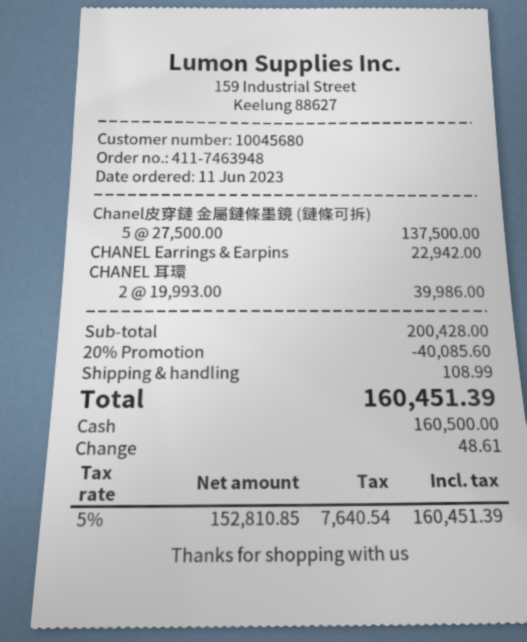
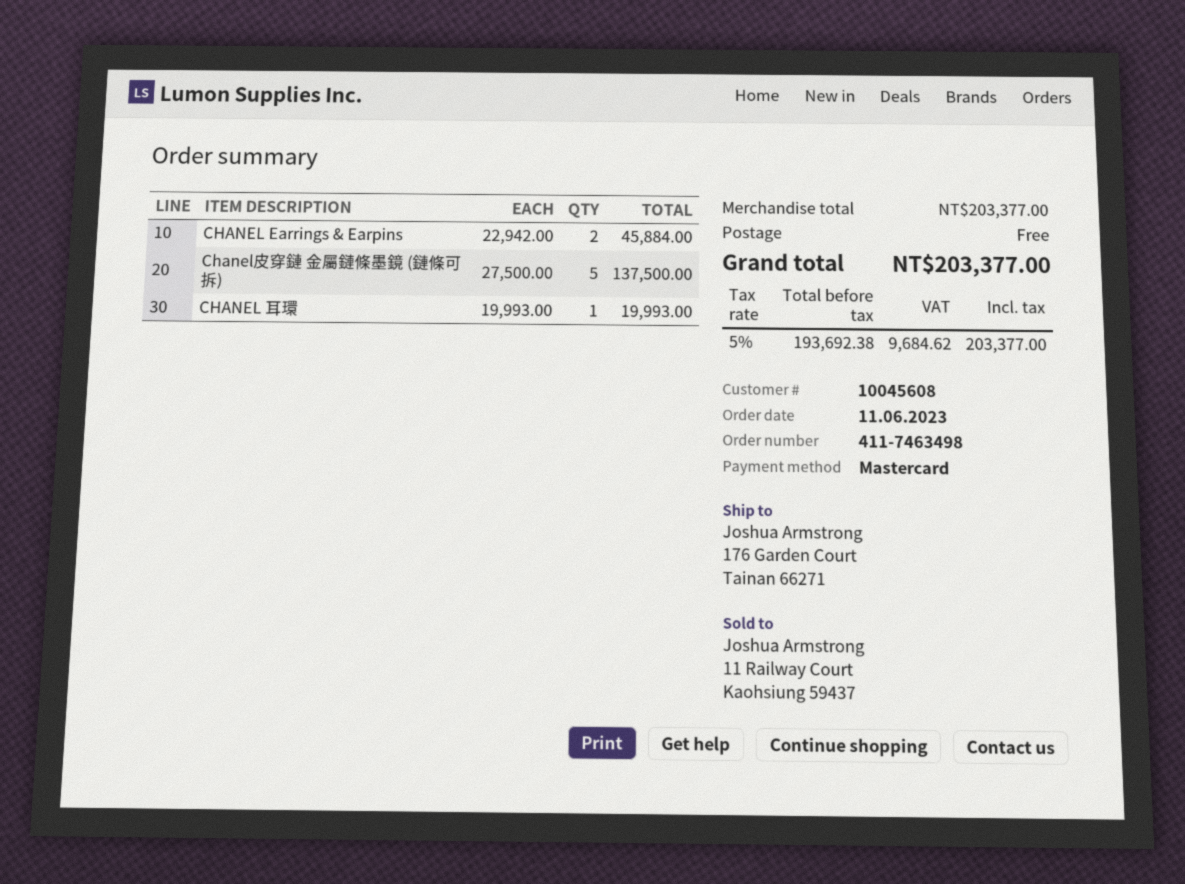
order number: 411-7463948 -> 411-7463498
customer number: 10045680 -> 10045608
payment method: cash -> Mastercard
CHANEL Earrings & Earpins: 1 x 22942.00 = 22942.00 -> 2 x 22942.00 = 45884.00
CHANEL 耳環: 2 x 19993.00 = 39986.00 -> 1 x 19993.00 = 19993.00
subtotal: 200428.00 -> 203377.00
discount: 20% = 40085.60 -> none
shipping: 108.99 -> 0.00
net: 152810.85 -> 193692.38
tax: 5% = 7640.54 -> 5% = 9684.62
total: 160451.39 -> 203377.00

